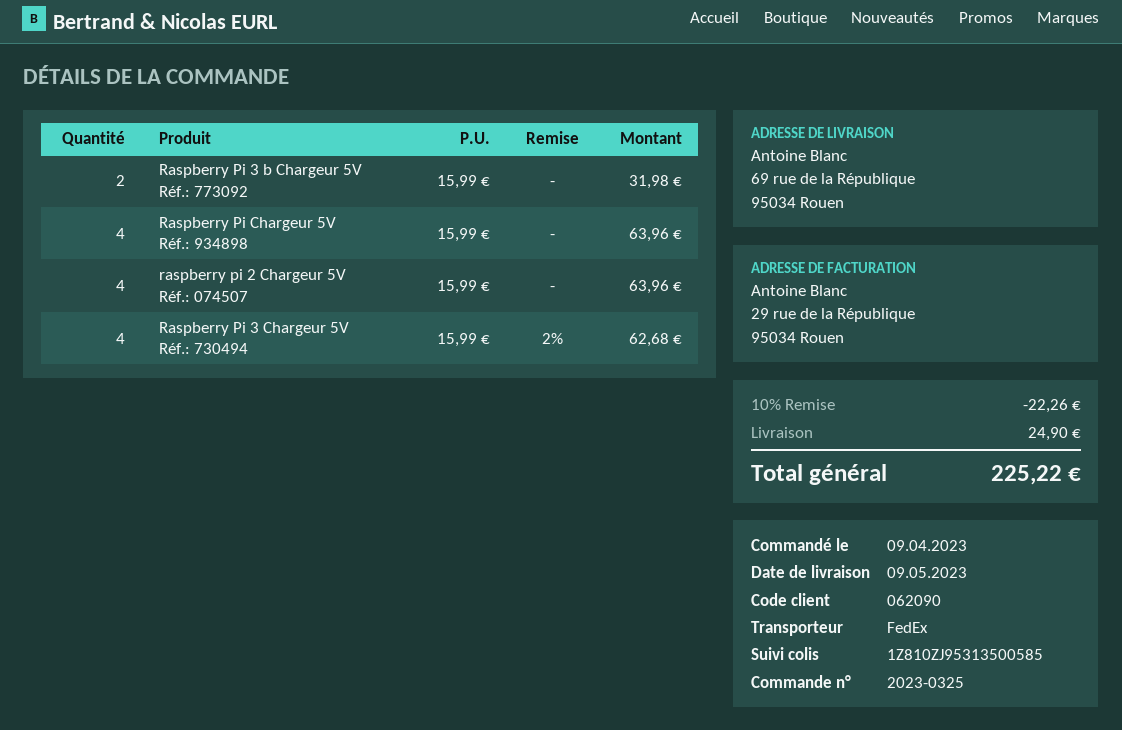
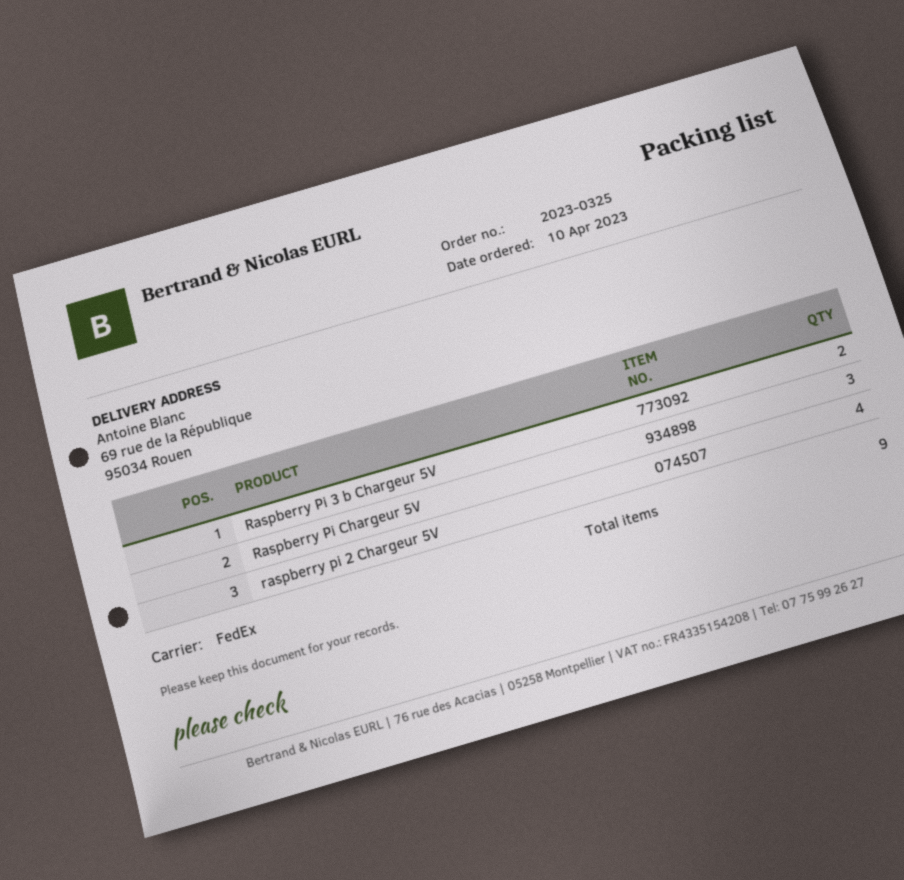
order date: 2023-04-09 -> 2023-04-10
Raspberry Pi Chargeur 5V: 4 -> 3
Raspberry Pi 3 Chargeur 5V: 4 -> none

